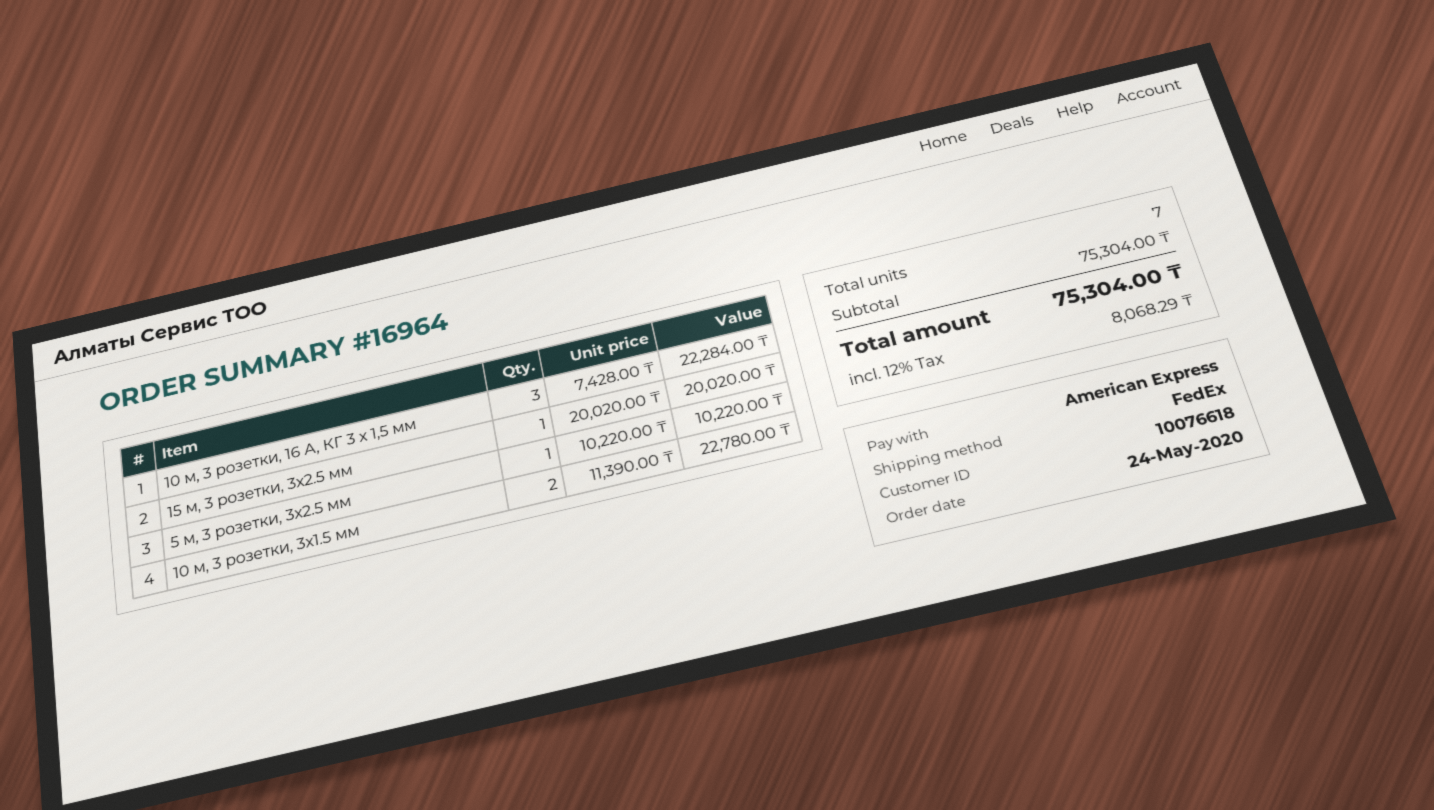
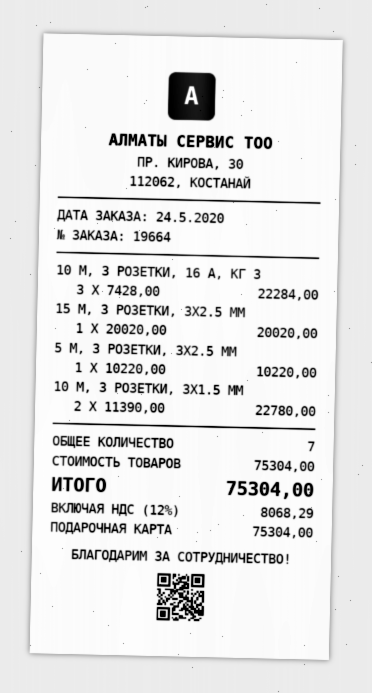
order number: 16964 -> 19664
payment method: American Express -> gift card

